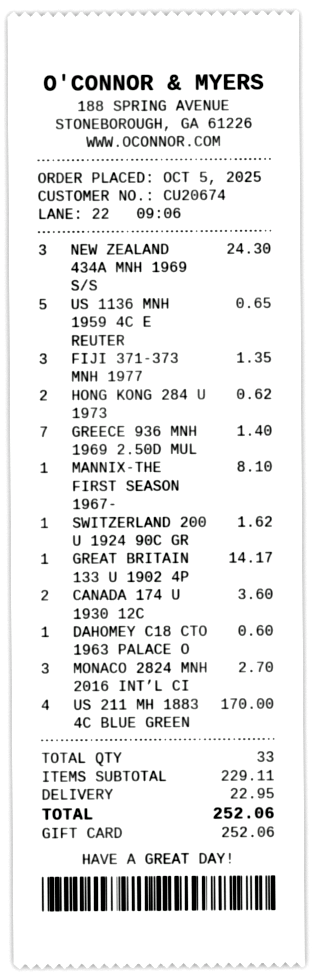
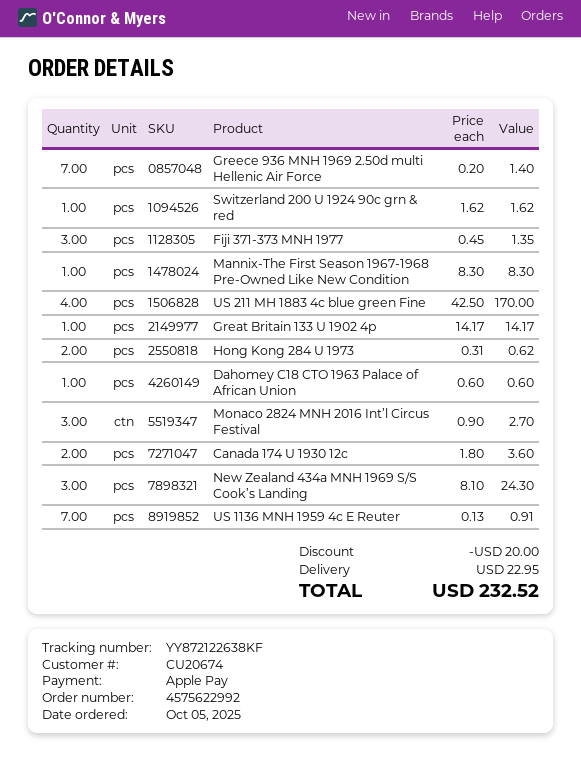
payment method: gift card -> Apple Pay
US 1136 MNH 1959 4C E REUTER: 5 for 0.65 -> 7 for 0.91
MANNIX-THE FIRST SEASON 1967-: 1 for 8.10 -> 1 for 8.30
discount: none -> 20.00
total: 252.06 -> 232.52

